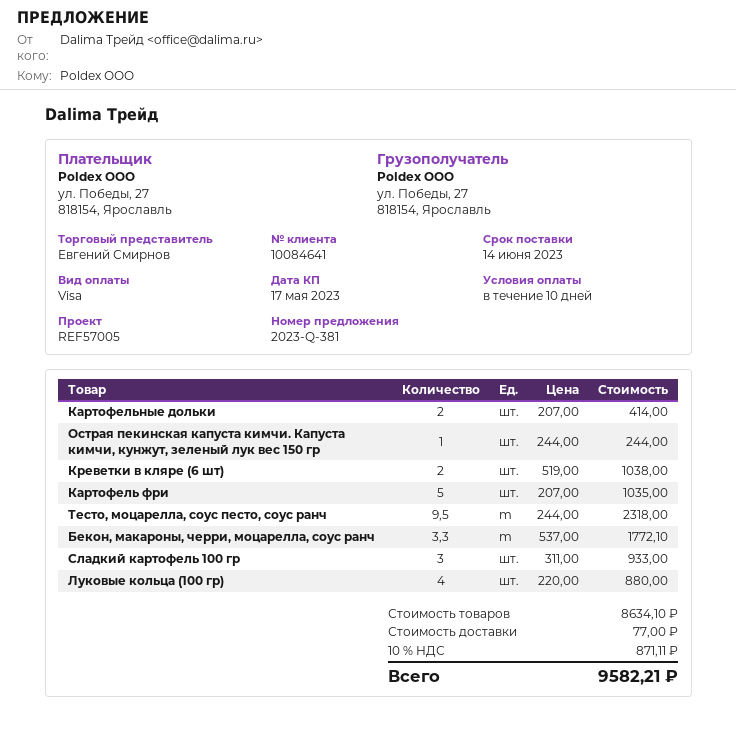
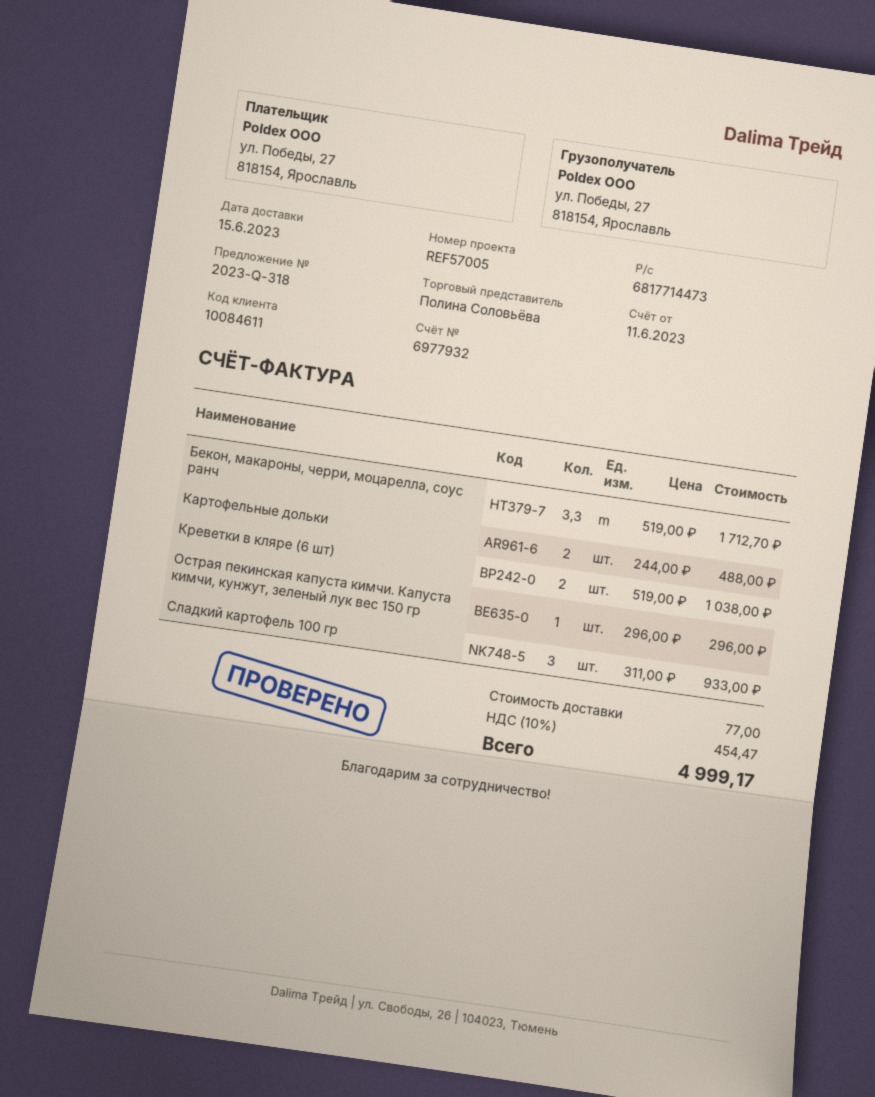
quote number: 2023-Q-381 -> 2023-Q-318
delivery date: 2023-06-14 -> 2023-06-15
customer number: 10084641 -> 10084611
sales rep: Евгений Смирнов -> Полина Соловьёва
Картофельные дольки: 2 x 207.00 = 414.00 -> 2 x 244.00 = 488.00
Острая пекинская капуста кимчи. Капуста кимчи, кунжут, зеленый лук вес 150 гр: 1 x 244.00 = 244.00 -> 1 x 296.00 = 296.00
Картофель фри: 5 x 207.00 = 1035.00 -> none
Тесто, моцарелла, соус песто, соус ранч: 9.5 x 244.00 = 2318.00 -> none
Бекон, макароны, черри, моцарелла, соус ранч: 3.3 x 537.00 = 1772.10 -> 3.3 x 519.00 = 1712.70
Луковые кольца (100 гр): 4 x 220.00 = 880.00 -> none
tax: 10% = 871.11 -> 10% = 454.47
total: 9582.21 -> 4999.17

